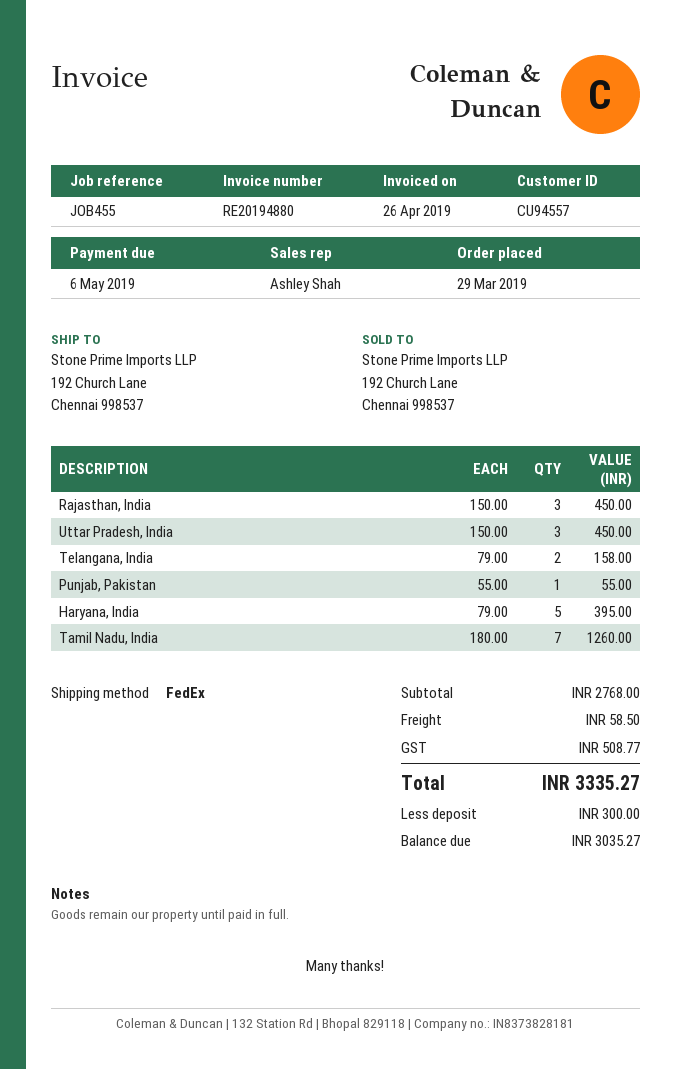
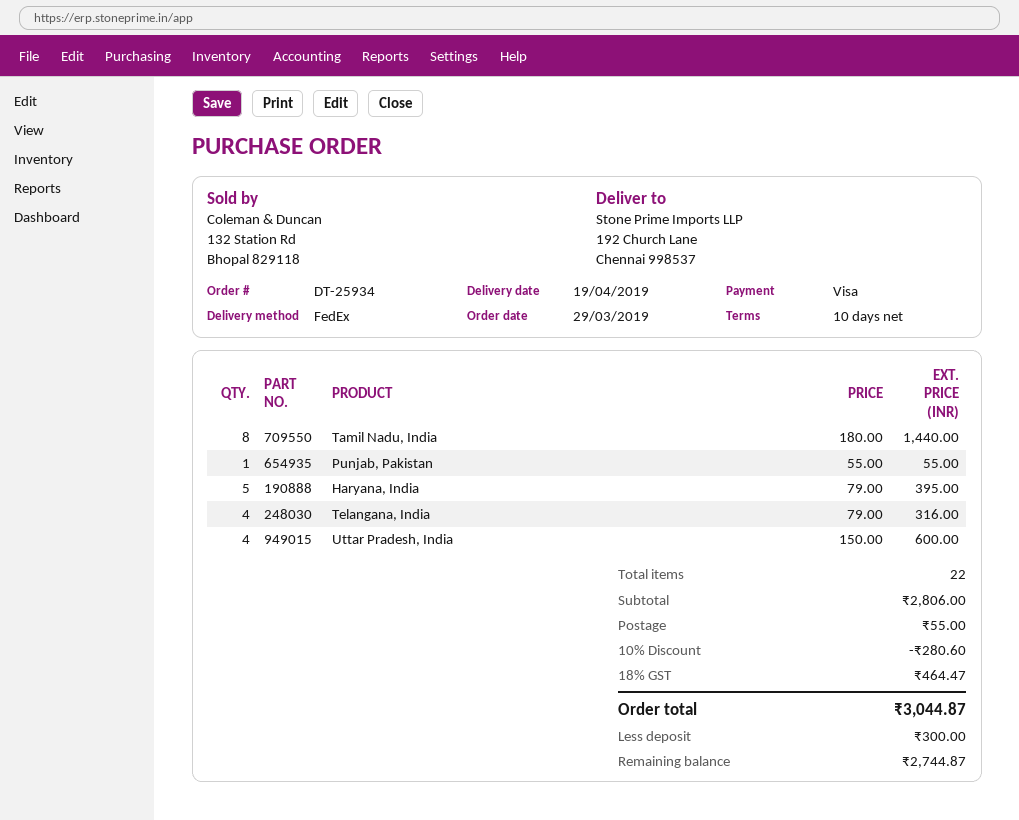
Rajasthan, India: 3 x 150.00 = 450.00 -> none
Uttar Pradesh, India: 3 x 150.00 = 450.00 -> 4 x 150.00 = 600.00
Telangana, India: 2 x 79.00 = 158.00 -> 4 x 79.00 = 316.00
Tamil Nadu, India: 7 x 180.00 = 1260.00 -> 8 x 180.00 = 1440.00
subtotal: 2768.00 -> 2806.00
discount: none -> 10% = 280.60
shipping: 58.50 -> 55.00
tax: 508.77 -> 464.47
total: 3335.27 -> 3044.87
balance: 3035.27 -> 2744.87

